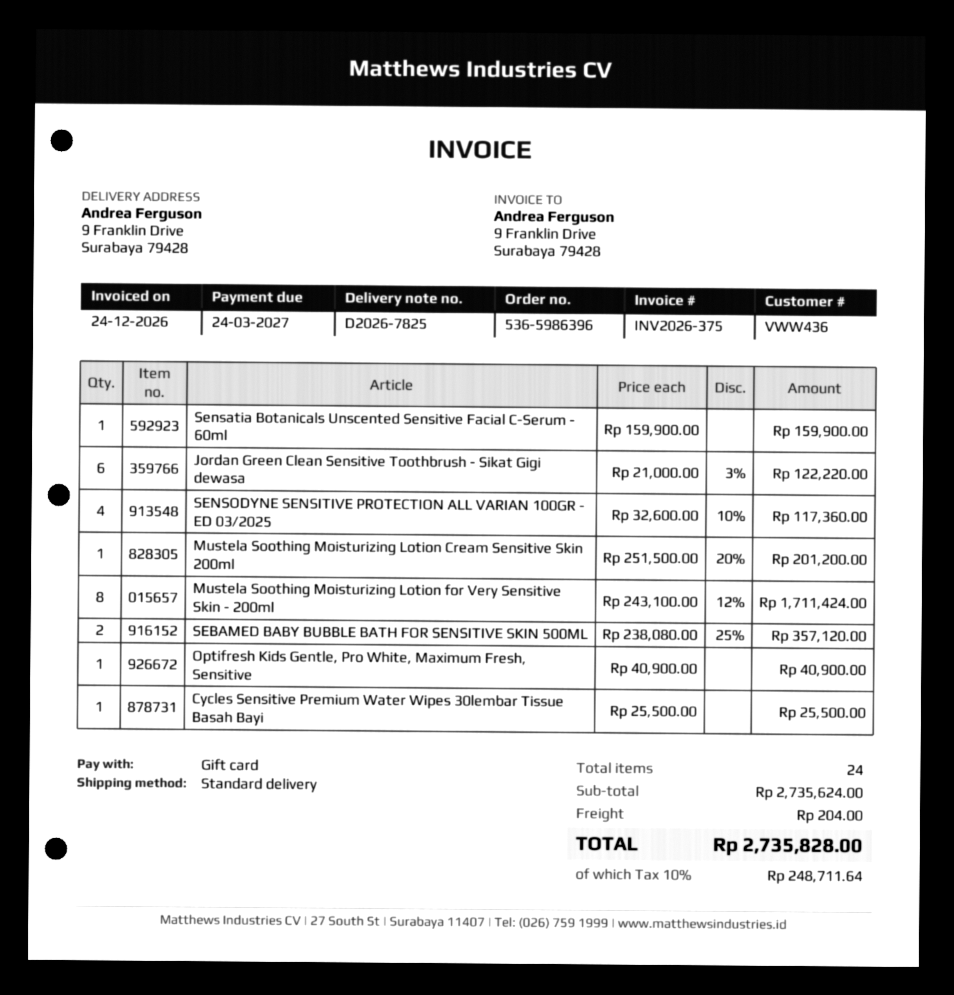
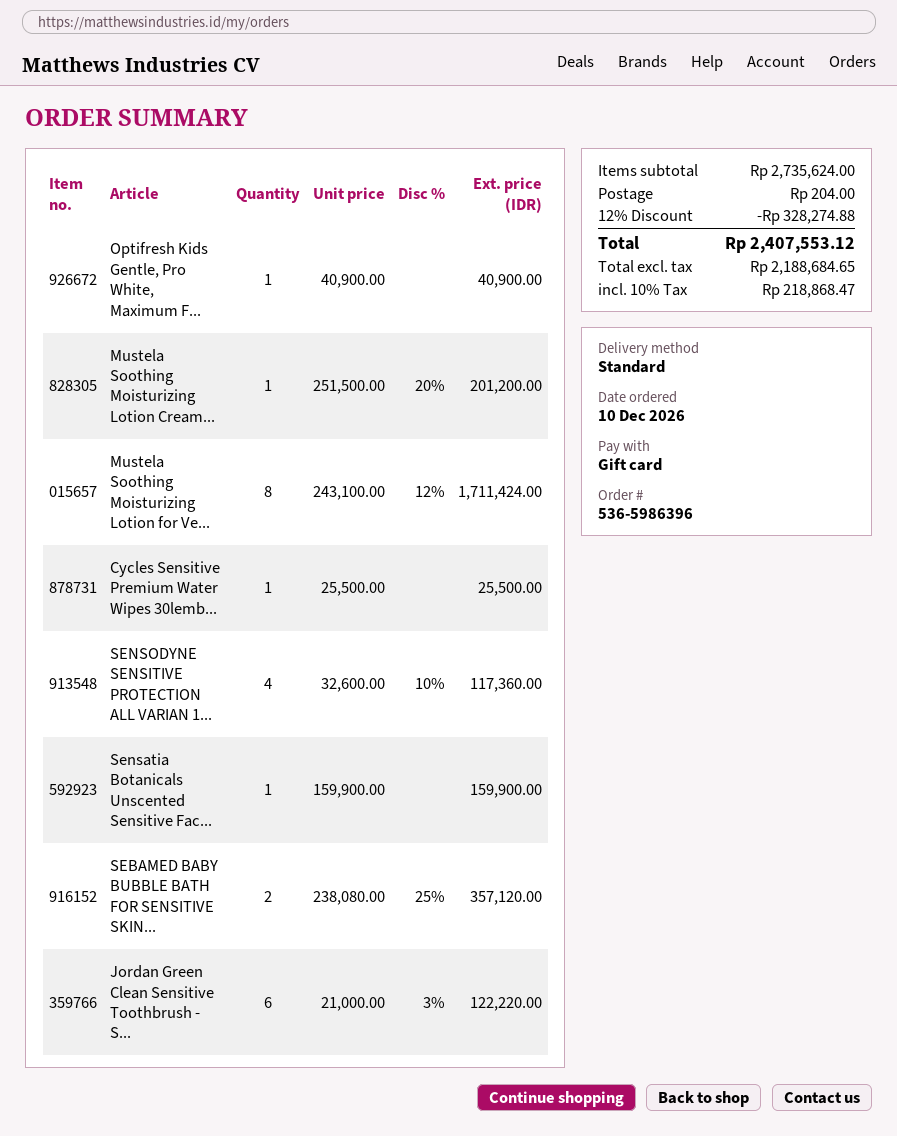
discount: none -> 12% = 328274.88
tax: 10% = 248711.64 -> 10% = 218868.47
total: 2735828.00 -> 2407553.12

